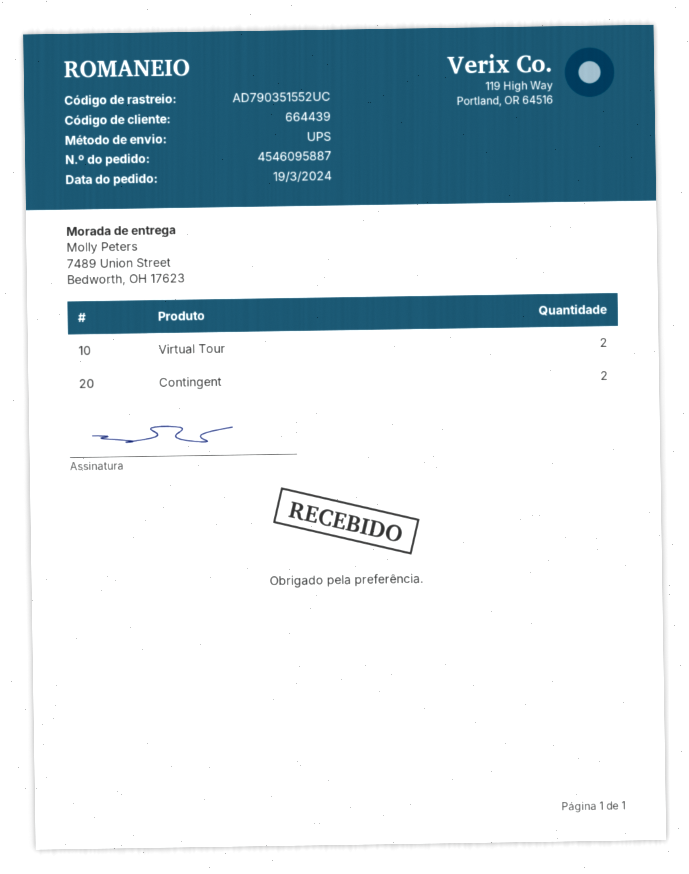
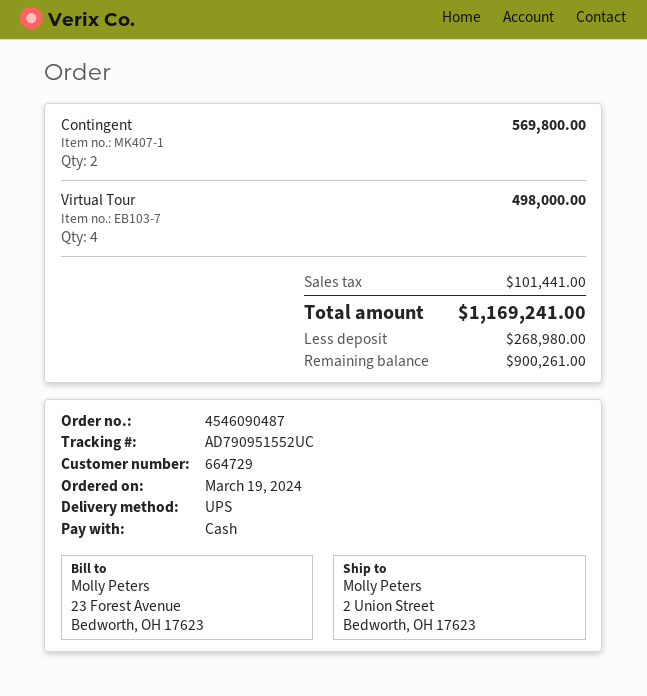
order number: 4546095887 -> 4546090487
customer number: 664439 -> 664729
tracking number: AD790351552UC -> AD790951552UC
ship to: 7489 Union Street, Bedworth, OH 17623 -> 2 Union Street, Bedworth, OH 17623
Virtual Tour: 2 -> 4

